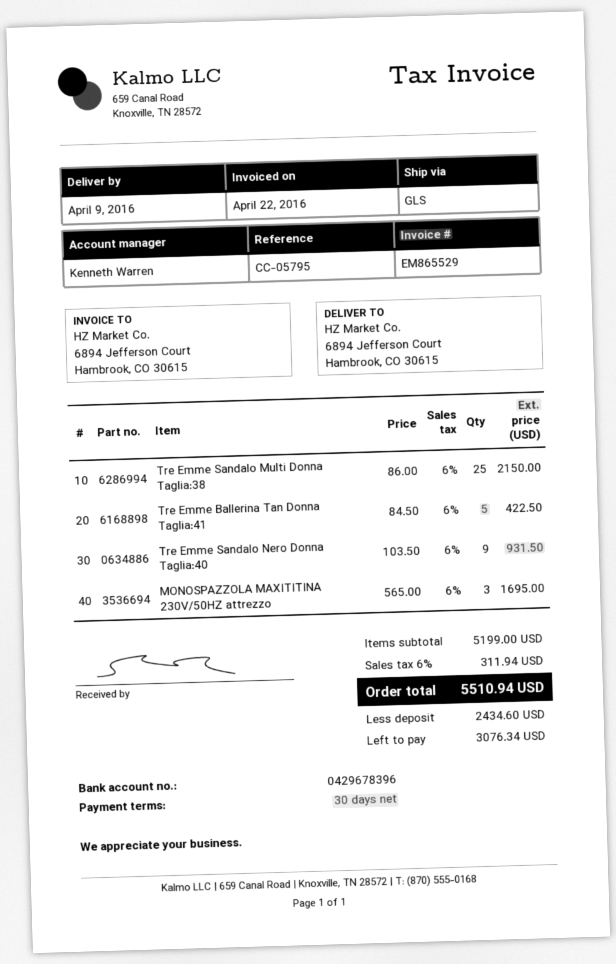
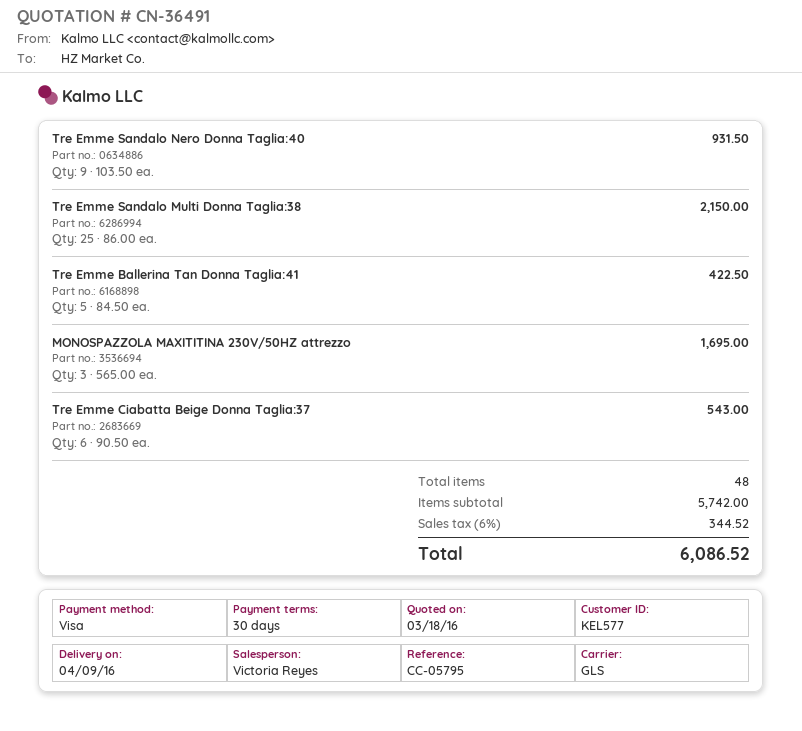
sales rep: Kenneth Warren -> Victoria Reyes
Tre Emme Ciabatta Beige Donna Taglia:37: none -> 6 x 90.50 = 543.00
subtotal: 5199.00 -> 5742.00
tax: 6% = 311.94 -> 6% = 344.52
total: 5510.94 -> 6086.52

